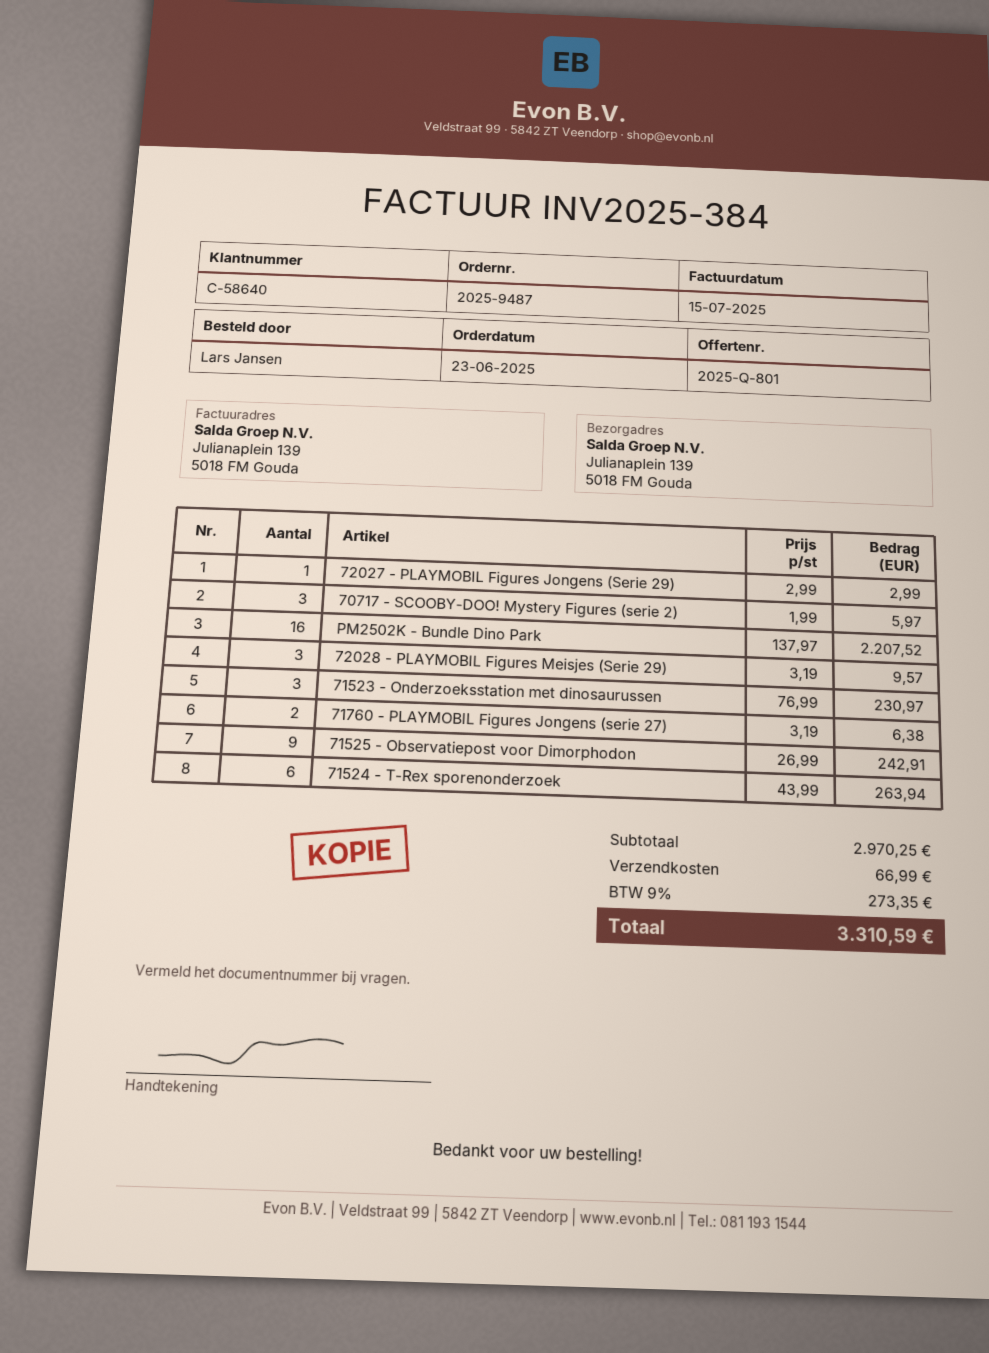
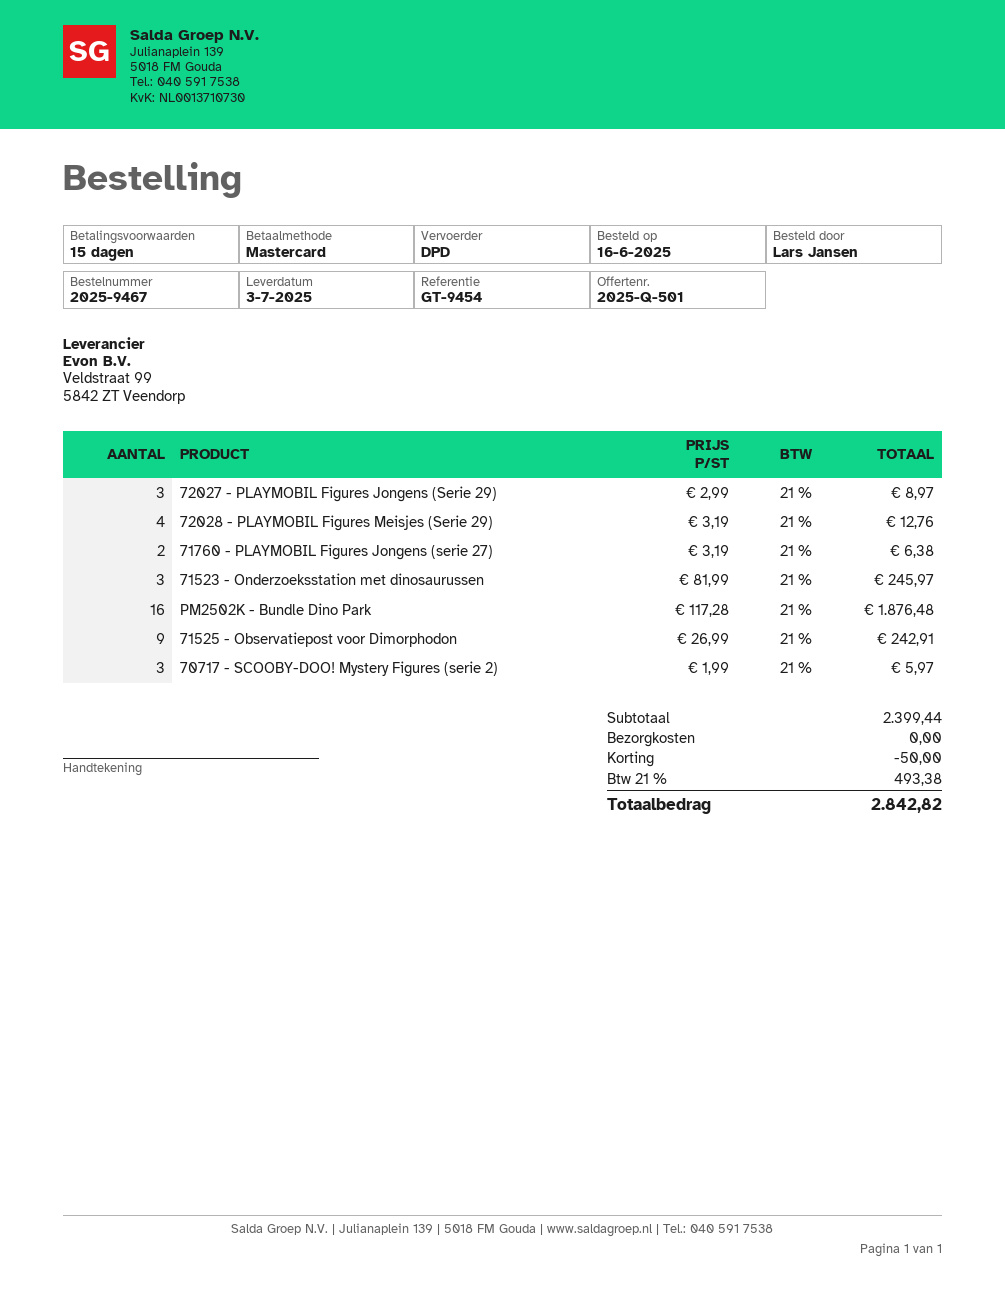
quote number: 2025-Q-801 -> 2025-Q-501
order number: 2025-9487 -> 2025-9467
order date: 2025-06-23 -> 2025-06-16
72027 - PLAYMOBIL Figures Jongens (Serie 29): 1 x 2.99 = 2.99 -> 3 x 2.99 = 8.97
PM2502K - Bundle Dino Park: 16 x 137.97 = 2207.52 -> 16 x 117.28 = 1876.48
72028 - PLAYMOBIL Figures Meisjes (Serie 29): 3 x 3.19 = 9.57 -> 4 x 3.19 = 12.76
71523 - Onderzoeksstation met dinosaurussen: 3 x 76.99 = 230.97 -> 3 x 81.99 = 245.97
71524 - T-Rex sporenonderzoek: 6 x 43.99 = 263.94 -> none
subtotal: 2970.25 -> 2399.44
discount: none -> 50.00
shipping: 66.99 -> 0.00
tax: 9% = 273.35 -> 21% = 493.38
total: 3310.59 -> 2842.82

